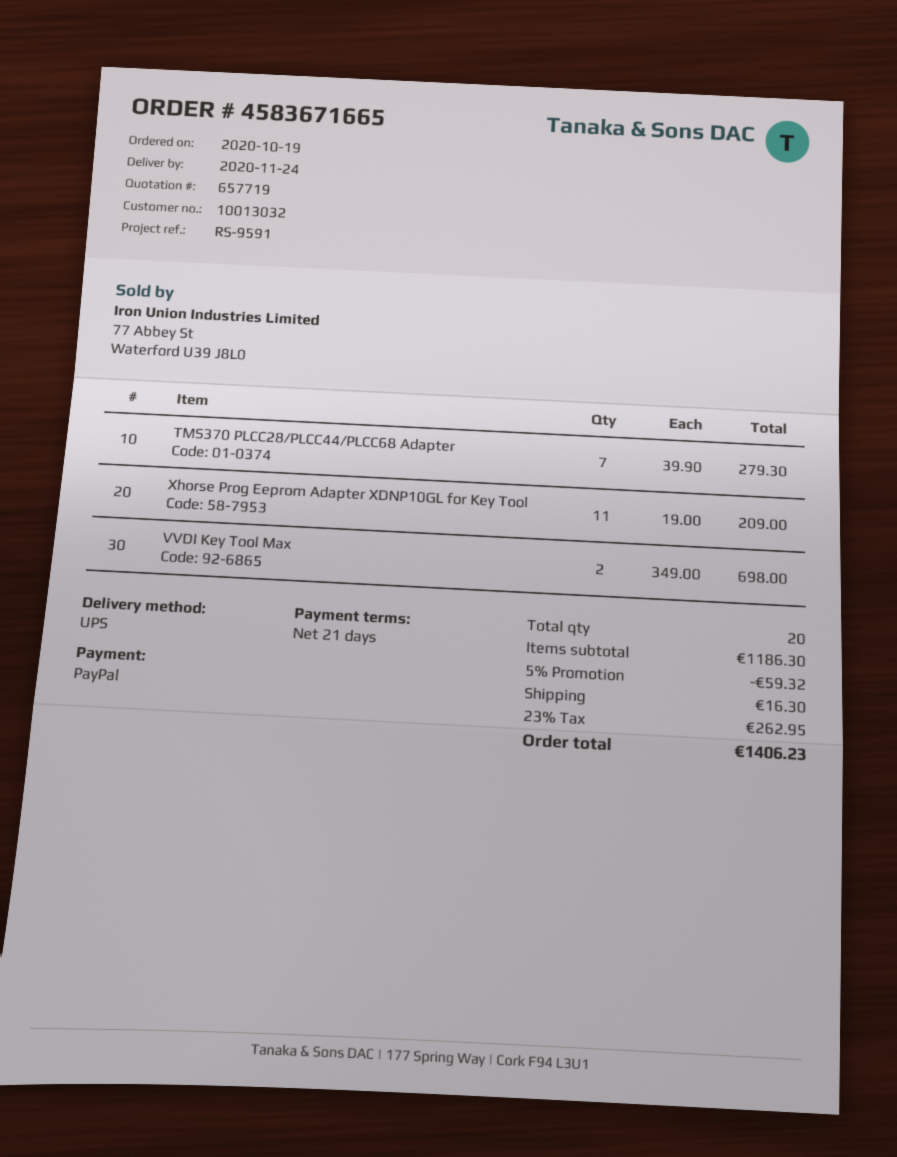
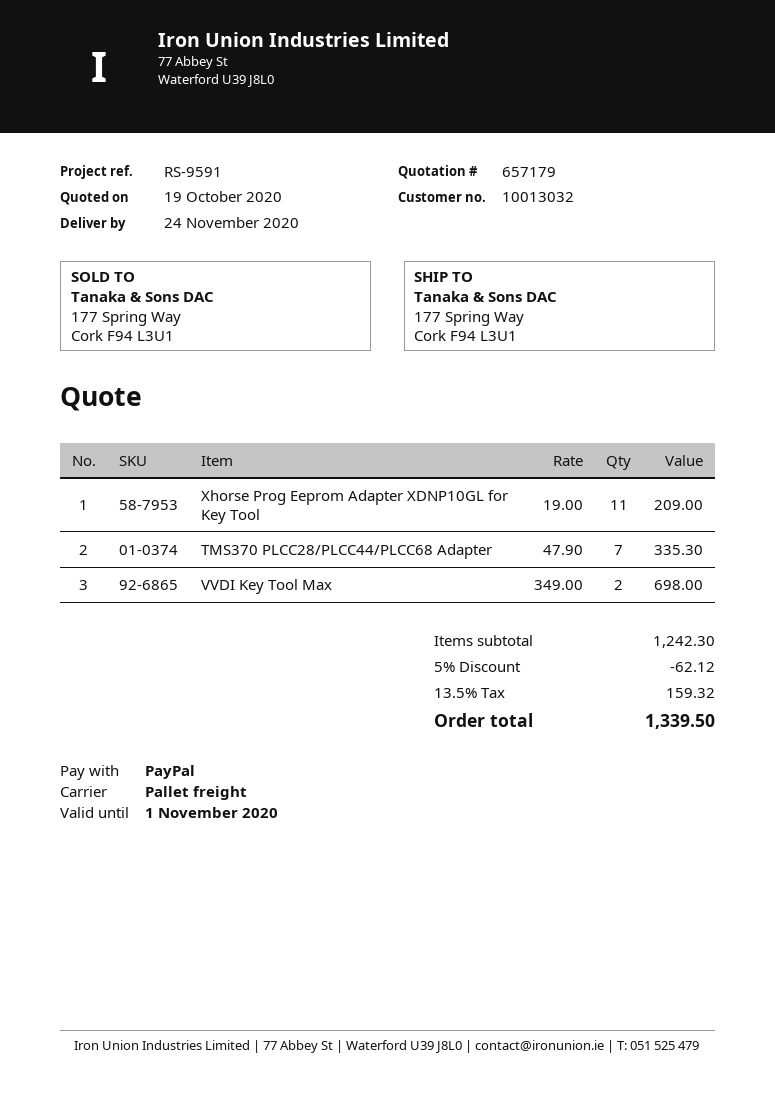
quote number: 657719 -> 657179
shipping method: UPS -> pallet freight
TMS370 PLCC28/PLCC44/PLCC68 Adapter: 7 x 39.90 = 279.30 -> 7 x 47.90 = 335.30
subtotal: 1186.30 -> 1242.30
discount: 5% = 59.32 -> 5% = 62.12
shipping: 16.30 -> none
tax: 23% = 262.95 -> 13.5% = 159.32
total: 1406.23 -> 1339.50

